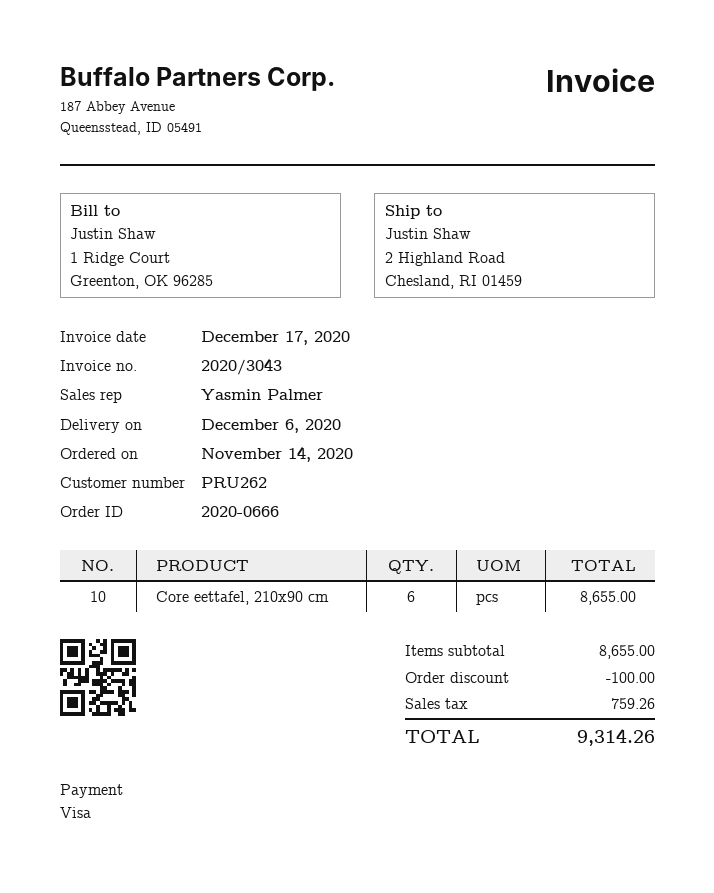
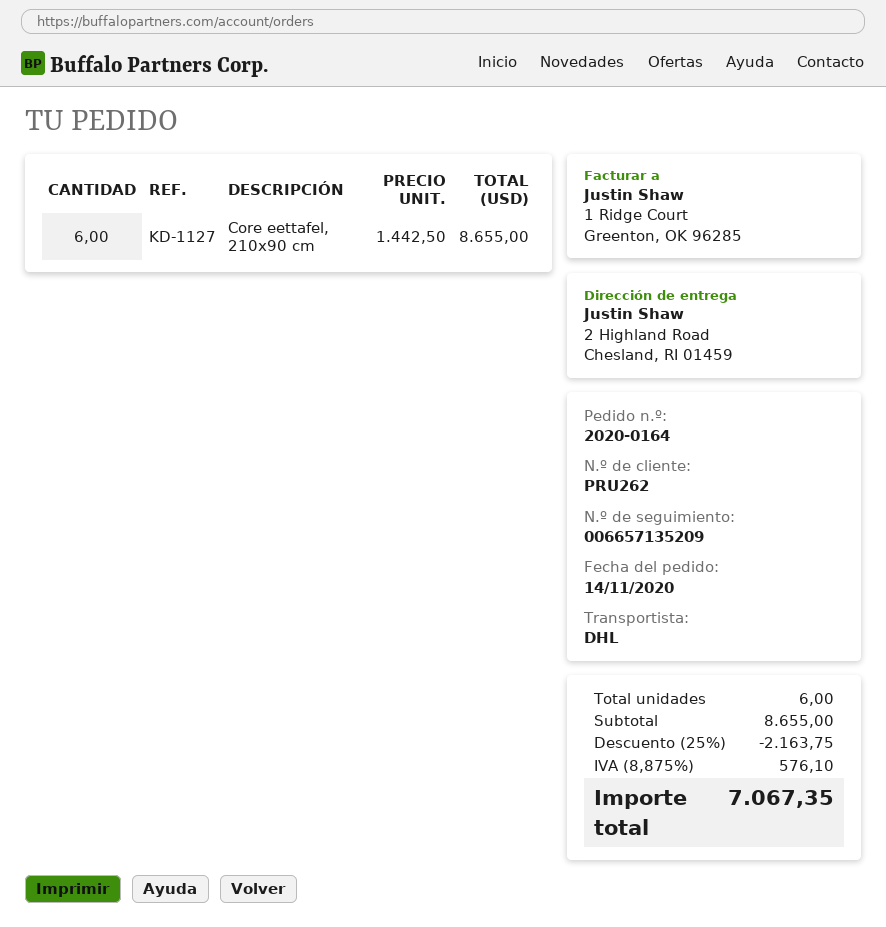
order number: 2020-0666 -> 2020-0164
discount: 100.00 -> 2163.75
tax: 759.26 -> 576.10
total: 9314.26 -> 7067.35

